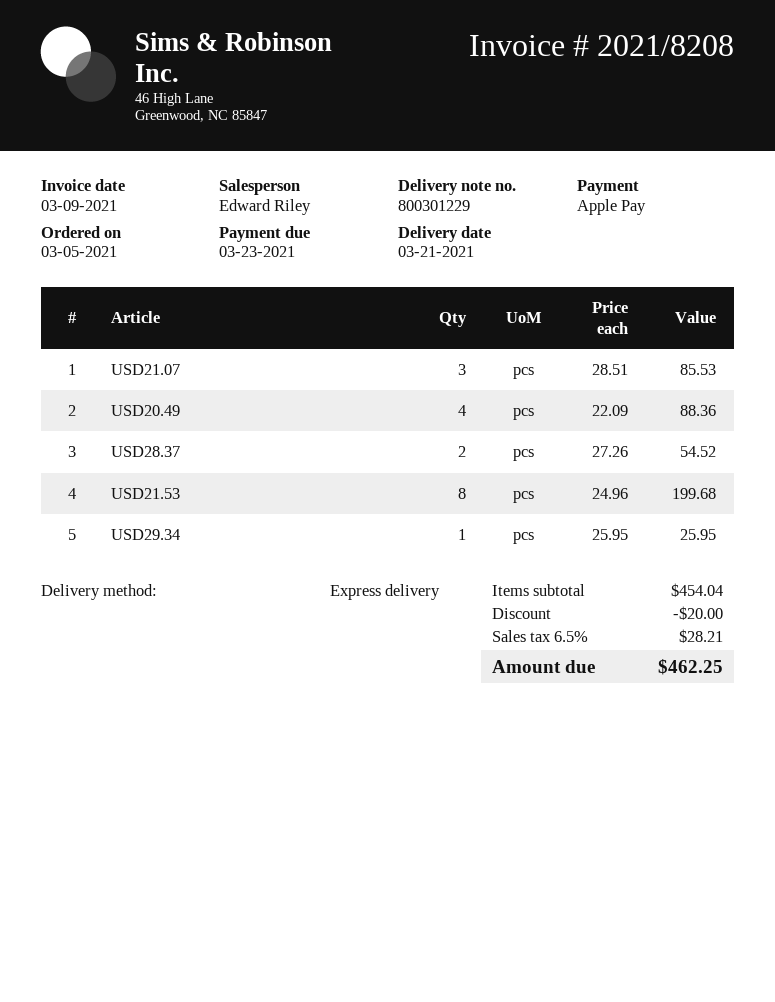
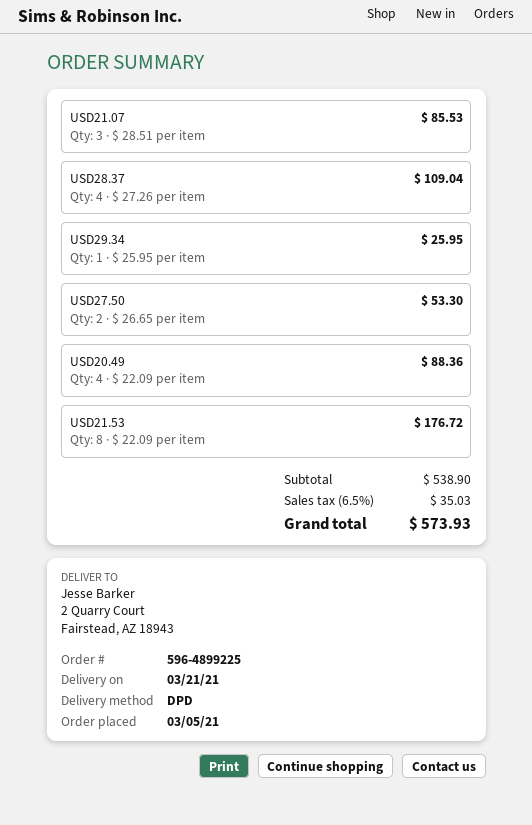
shipping method: express -> DPD
USD28.37: 2 x 27.26 = 54.52 -> 4 x 27.26 = 109.04
USD21.53: 8 x 24.96 = 199.68 -> 8 x 22.09 = 176.72
USD27.50: none -> 2 x 26.65 = 53.30
subtotal: 454.04 -> 538.90
discount: 20.00 -> none
tax: 6.5% = 28.21 -> 6.5% = 35.03
total: 462.25 -> 573.93

